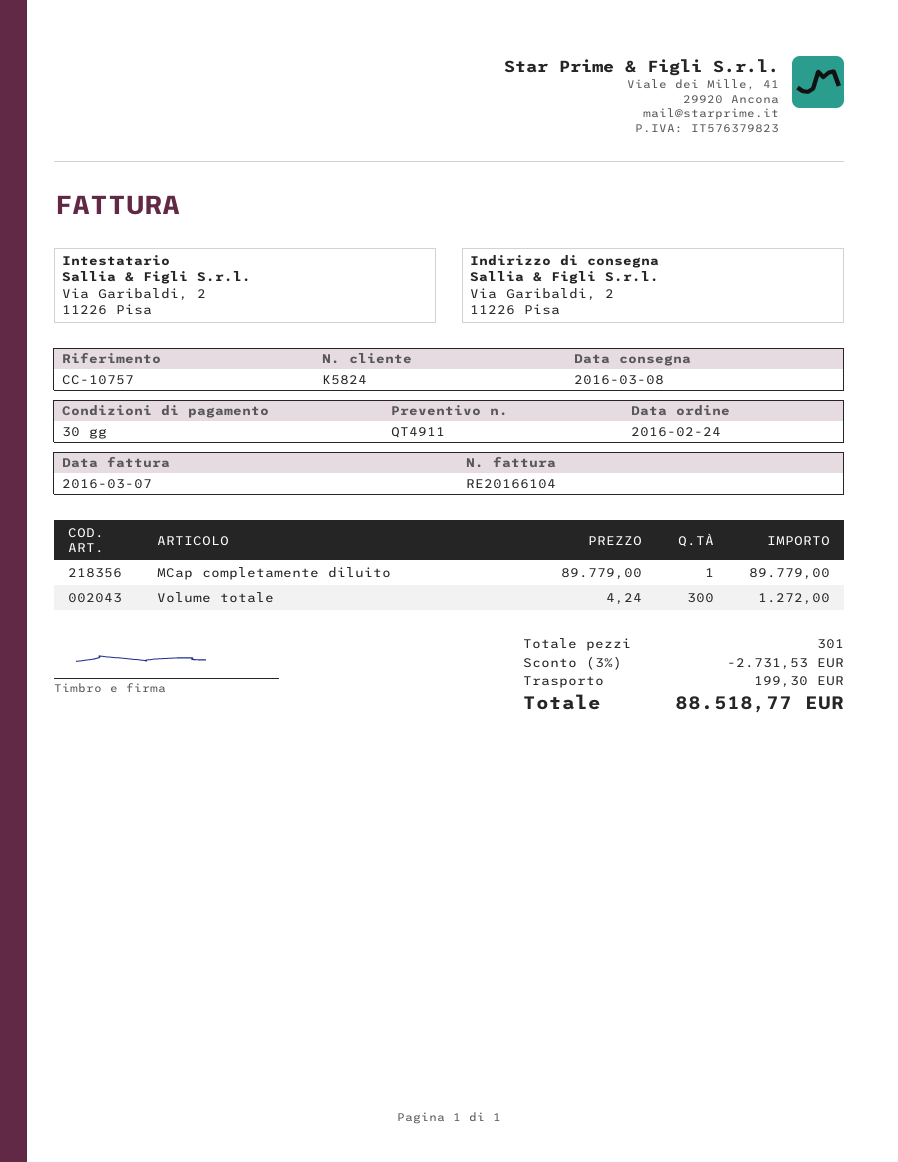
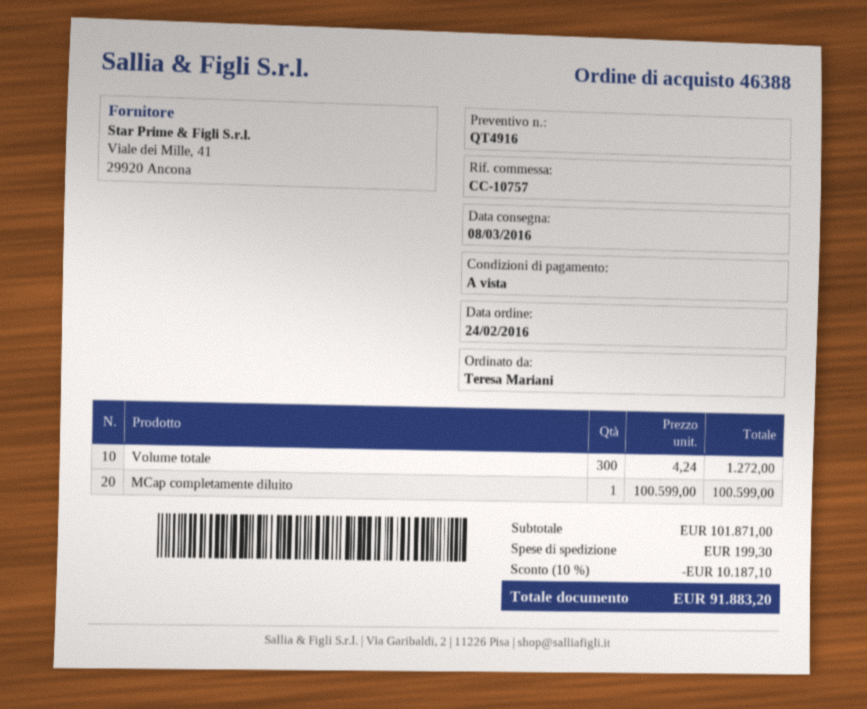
quote number: QT4911 -> QT4916
payment terms: 30 days -> on receipt
MCap completamente diluito: 1 x 89779.00 = 89779.00 -> 1 x 100599.00 = 100599.00
discount: 3% = 2731.53 -> 10% = 10187.10
total: 88518.77 -> 91883.20

